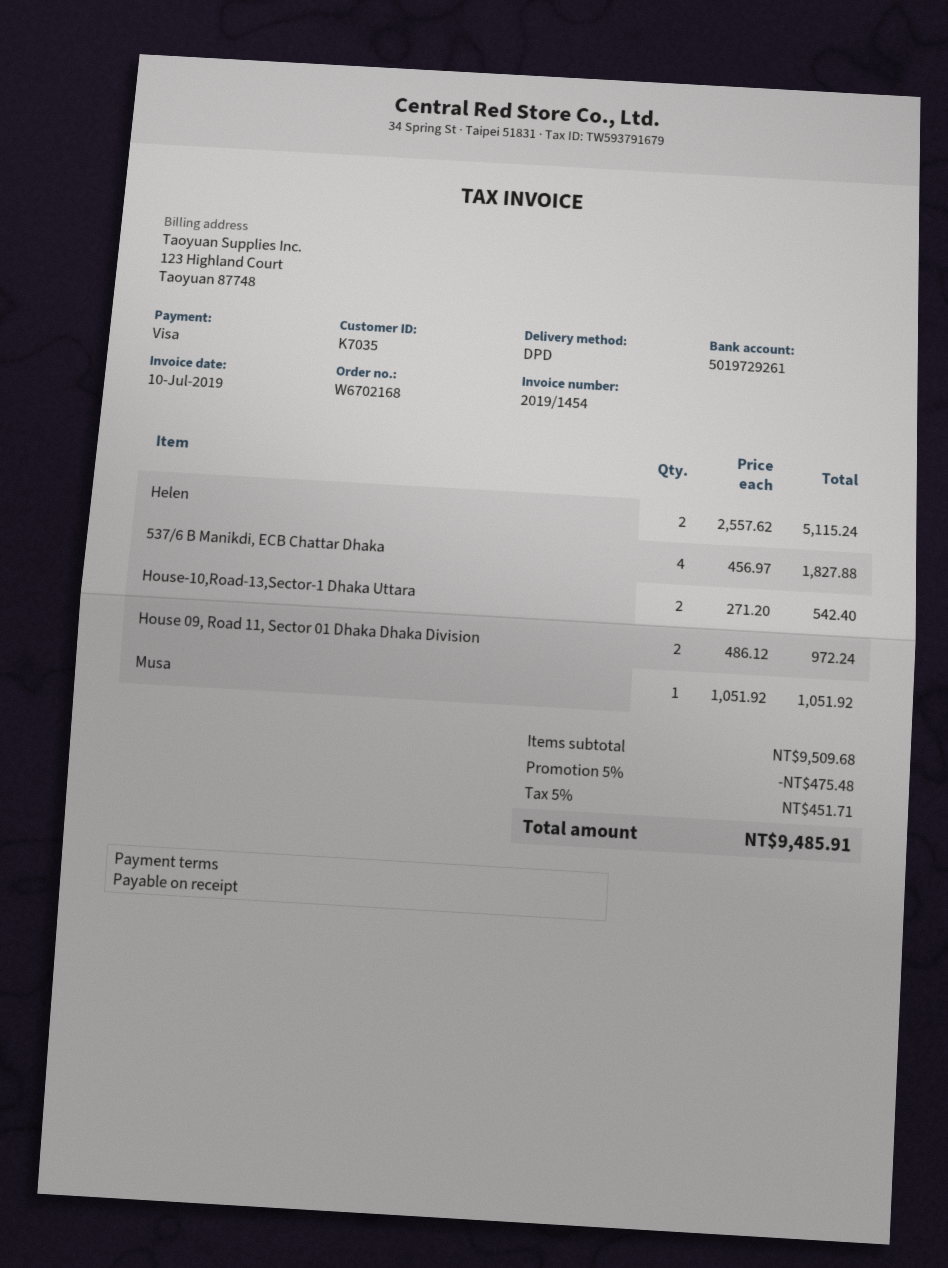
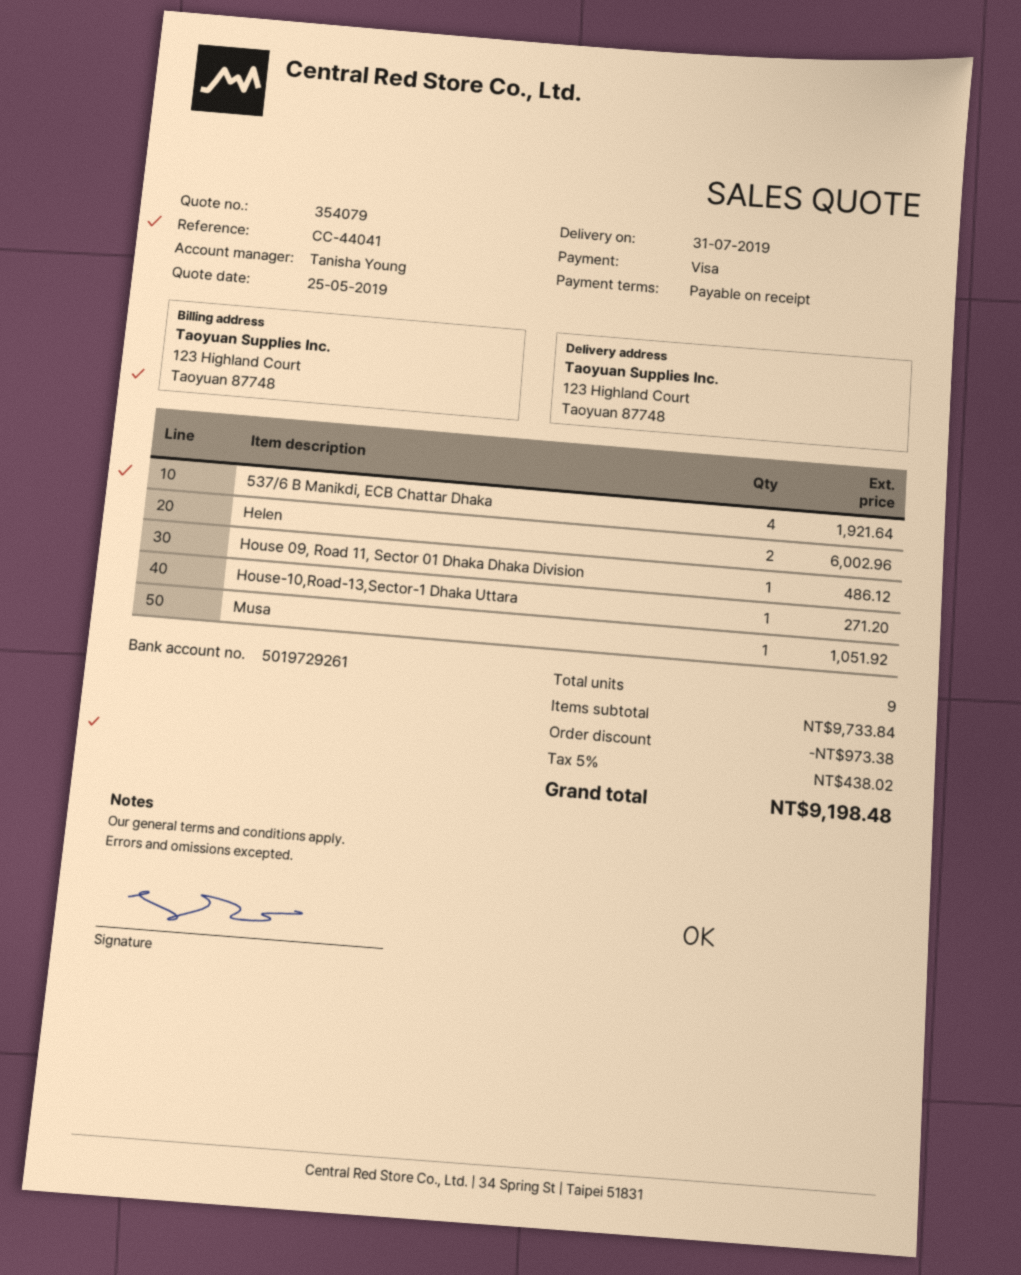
Helen: 2 for 5115.24 -> 2 for 6002.96
537/6 B Manikdi, ECB Chattar Dhaka: 4 for 1827.88 -> 4 for 1921.64
House-10,Road-13,Sector-1 Dhaka Uttara: 2 for 542.40 -> 1 for 271.20
House 09, Road 11, Sector 01 Dhaka Dhaka Division: 2 for 972.24 -> 1 for 486.12
subtotal: 9509.68 -> 9733.84
discount: 475.48 -> 973.38
tax: 5% = 451.71 -> 5% = 438.02
total: 9485.91 -> 9198.48

